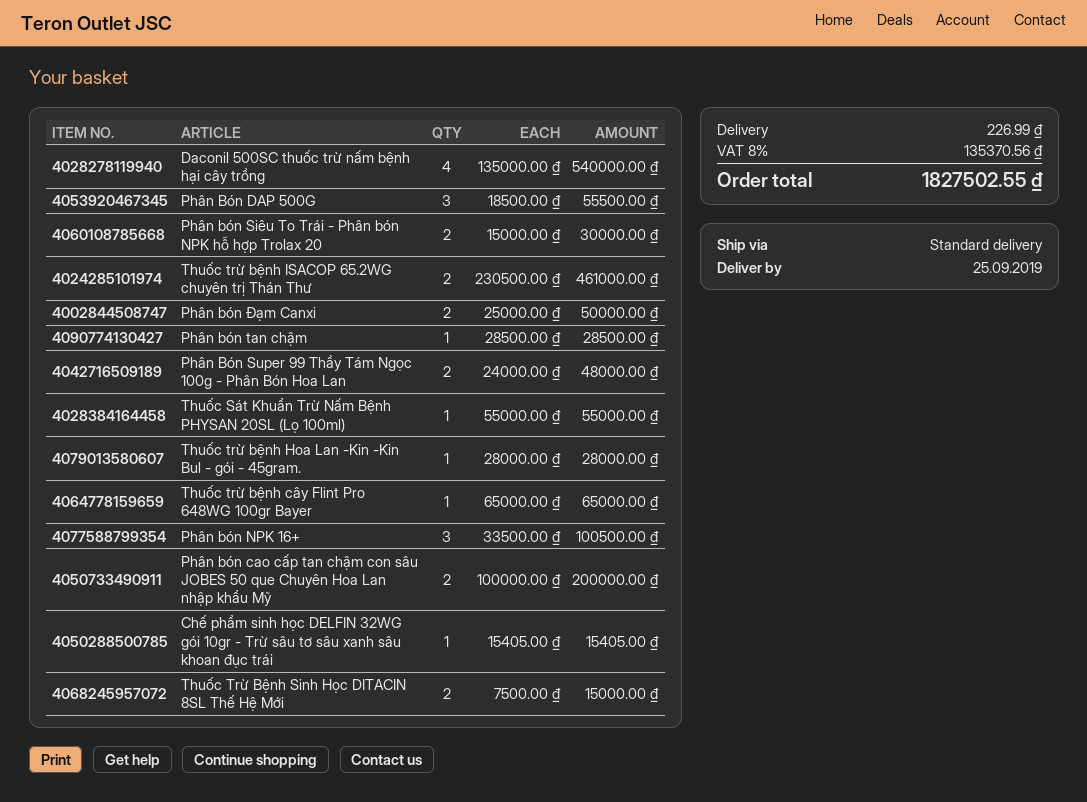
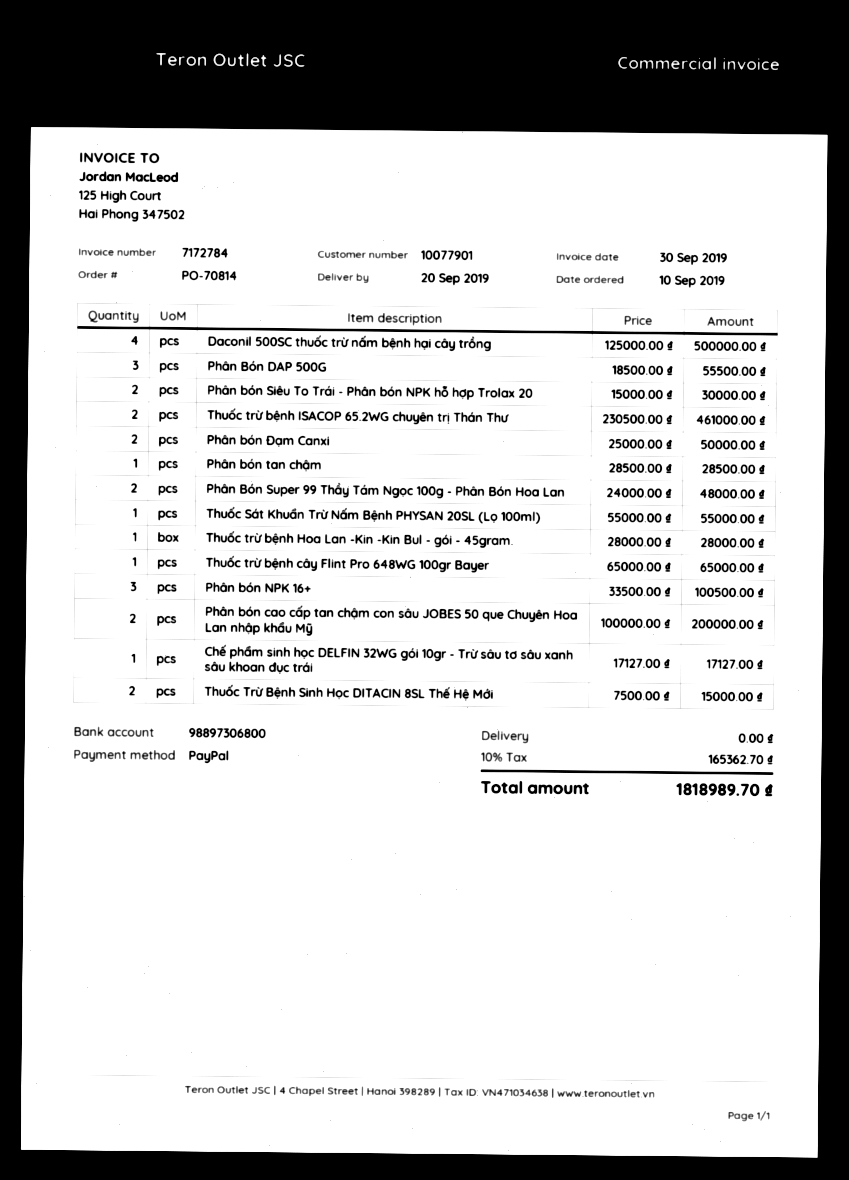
delivery date: 2019-09-25 -> 2019-09-20
Daconil 500SC thuốc trừ nấm bệnh hại cây trồng: 4 x 135000.00 = 540000.00 -> 4 x 125000.00 = 500000.00
Chế phẩm sinh học DELFIN 32WG gói 10gr - Trừ sâu tơ sâu xanh sâu khoan đục trái: 1 x 15405.00 = 15405.00 -> 1 x 17127.00 = 17127.00
shipping: 226.99 -> 0.00
tax: 8% = 135370.56 -> 10% = 165362.70
total: 1827502.55 -> 1818989.70

